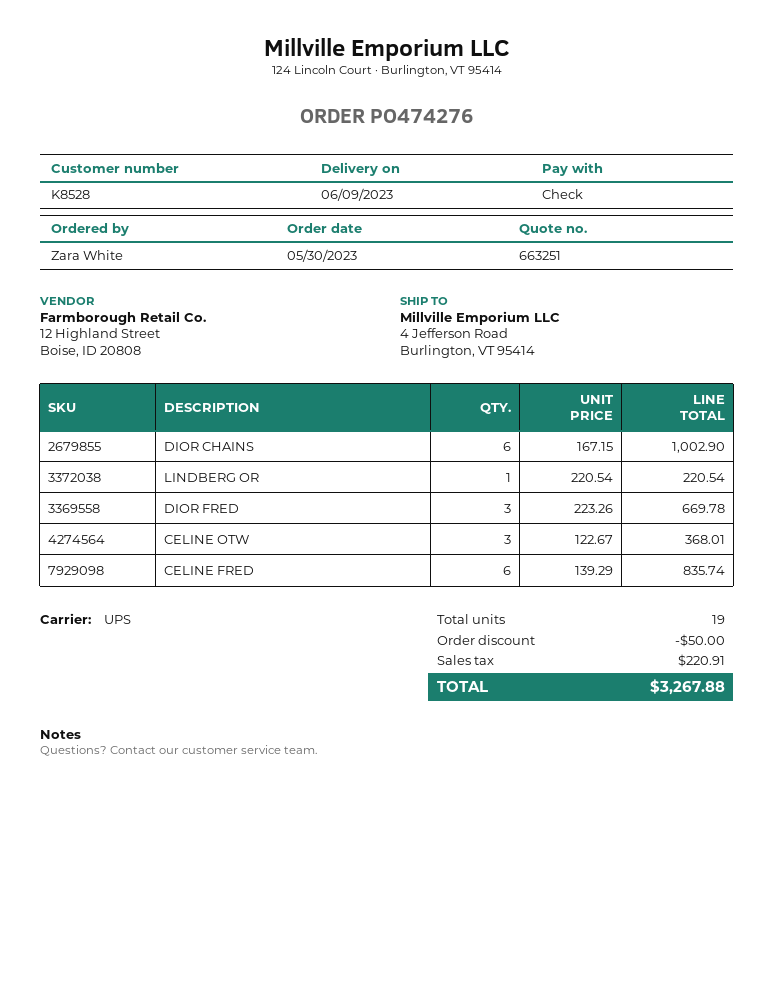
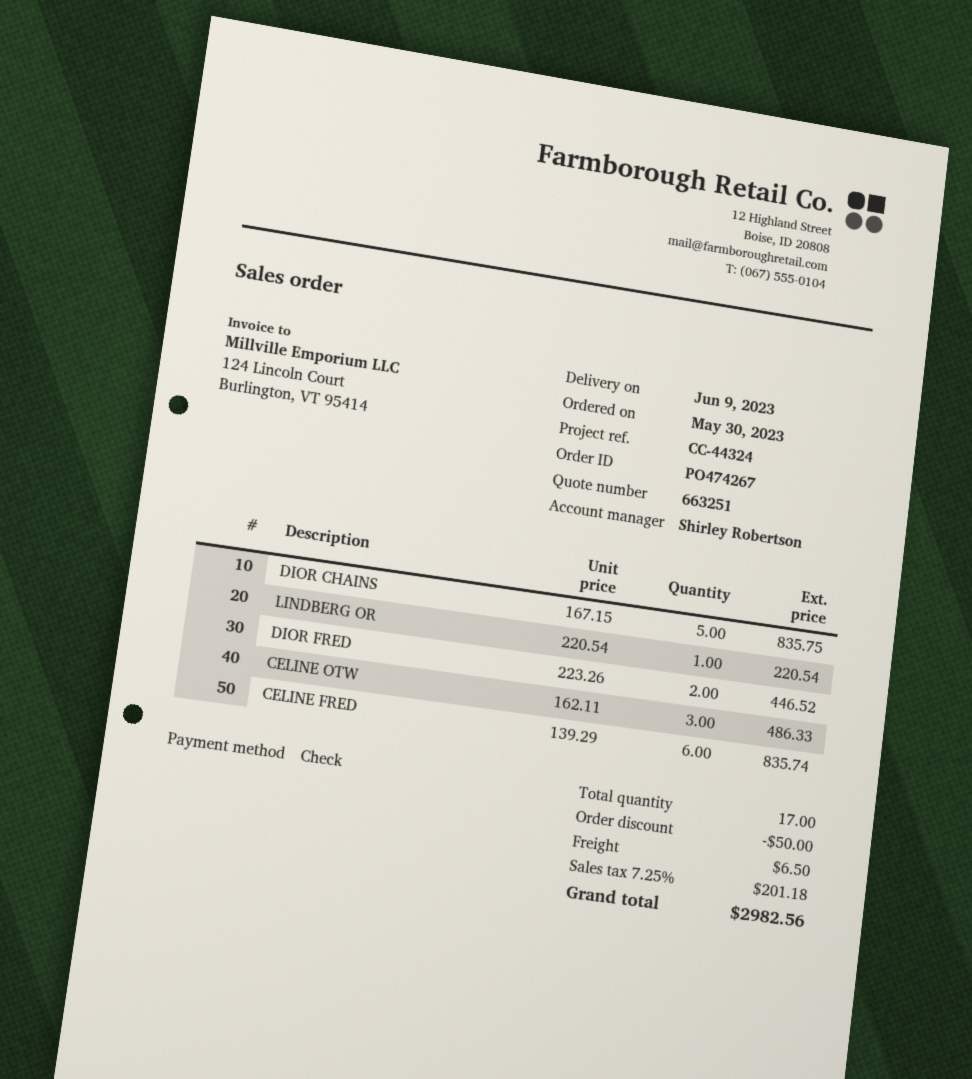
order number: PO474276 -> PO474267
DIOR CHAINS: 6 x 167.15 = 1002.90 -> 5 x 167.15 = 835.75
DIOR FRED: 3 x 223.26 = 669.78 -> 2 x 223.26 = 446.52
CELINE OTW: 3 x 122.67 = 368.01 -> 3 x 162.11 = 486.33
total quantity: 19 -> 17
shipping: none -> 6.50
tax: 220.91 -> 201.18
total: 3267.88 -> 2982.56

